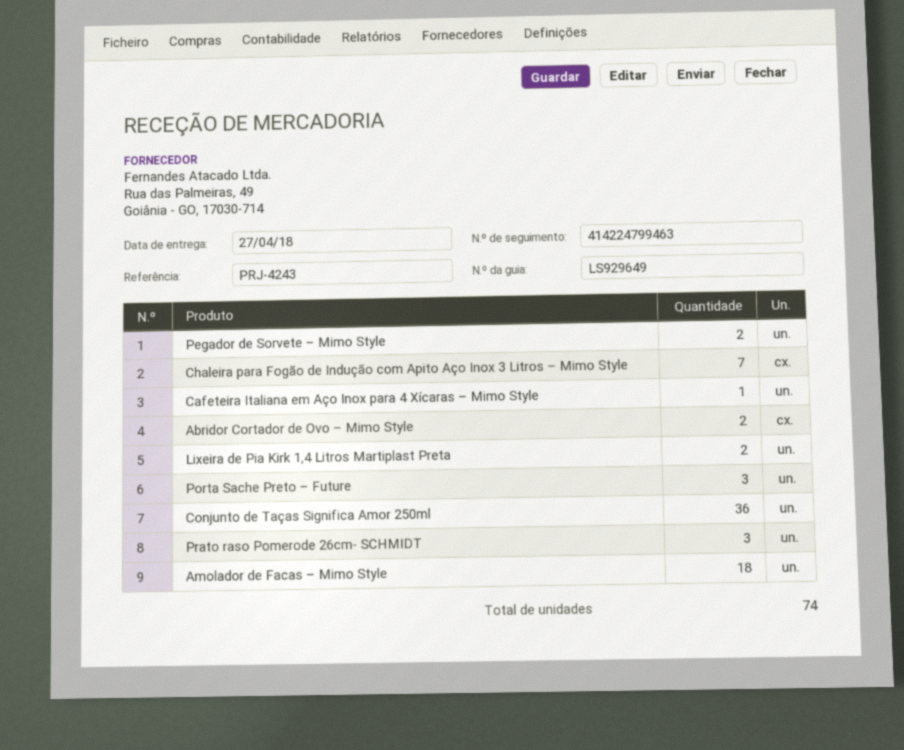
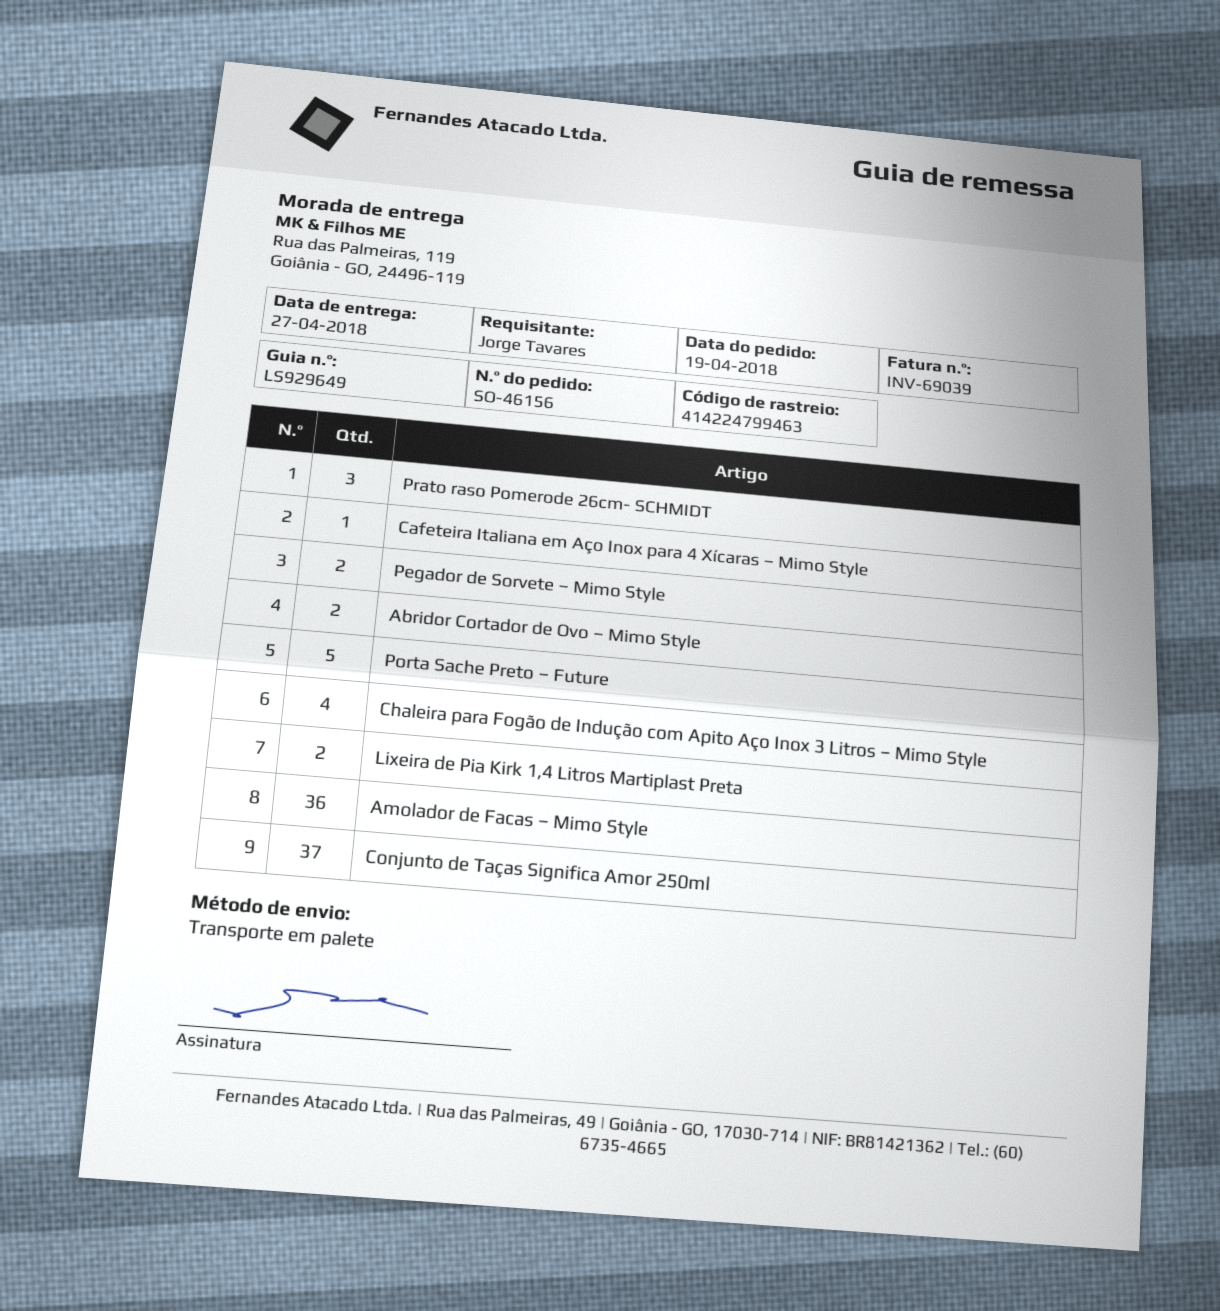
Chaleira para Fogão de Indução com Apito Aço Inox 3 Litros – Mimo Style: 7 -> 4
Porta Sache Preto – Future: 3 -> 5
Conjunto de Taças Significa Amor 250ml: 36 -> 37
Amolador de Facas – Mimo Style: 18 -> 36

